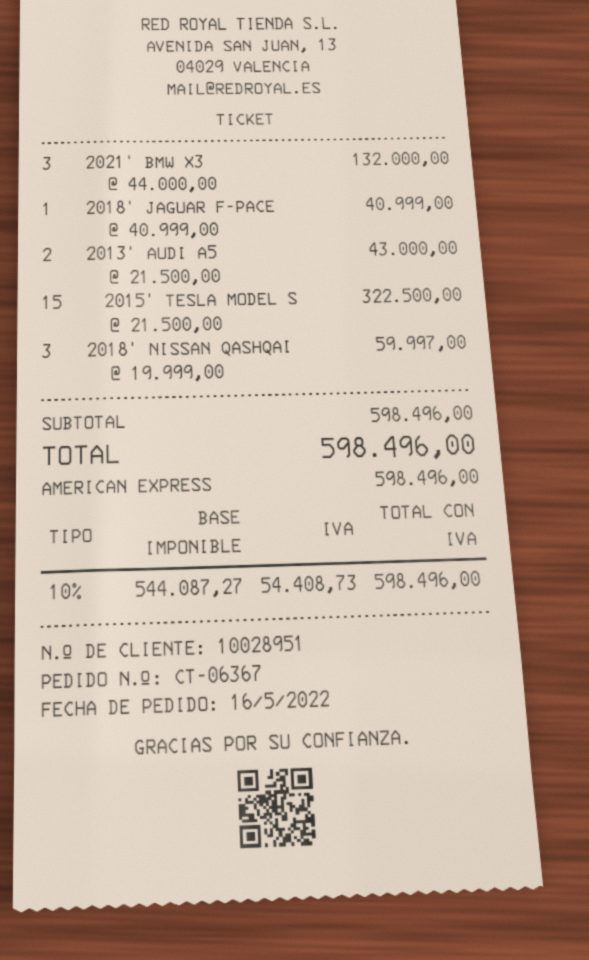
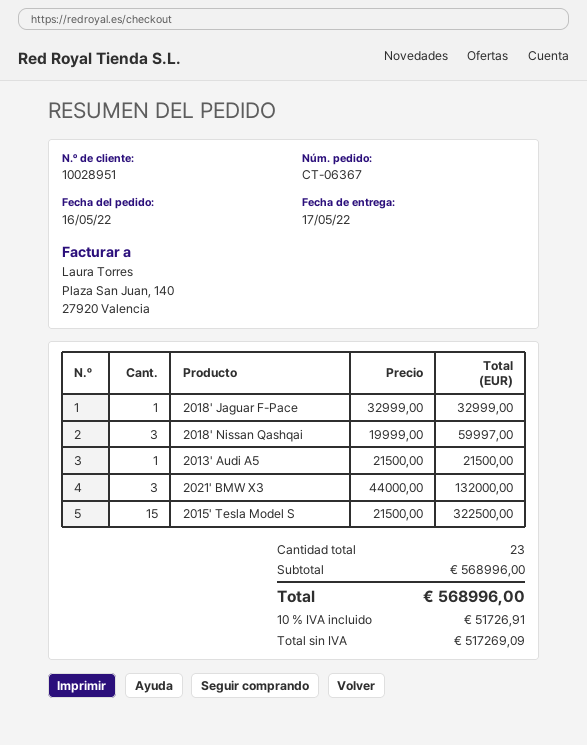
2018' JAGUAR F-PACE: 1 x 40999.00 = 40999.00 -> 1 x 32999.00 = 32999.00
2013' AUDI A5: 2 x 21500.00 = 43000.00 -> 1 x 21500.00 = 21500.00
subtotal: 598496.00 -> 568996.00
net: 544087.27 -> 517269.09
tax: 10% = 54408.73 -> 10% = 51726.91
total: 598496.00 -> 568996.00

